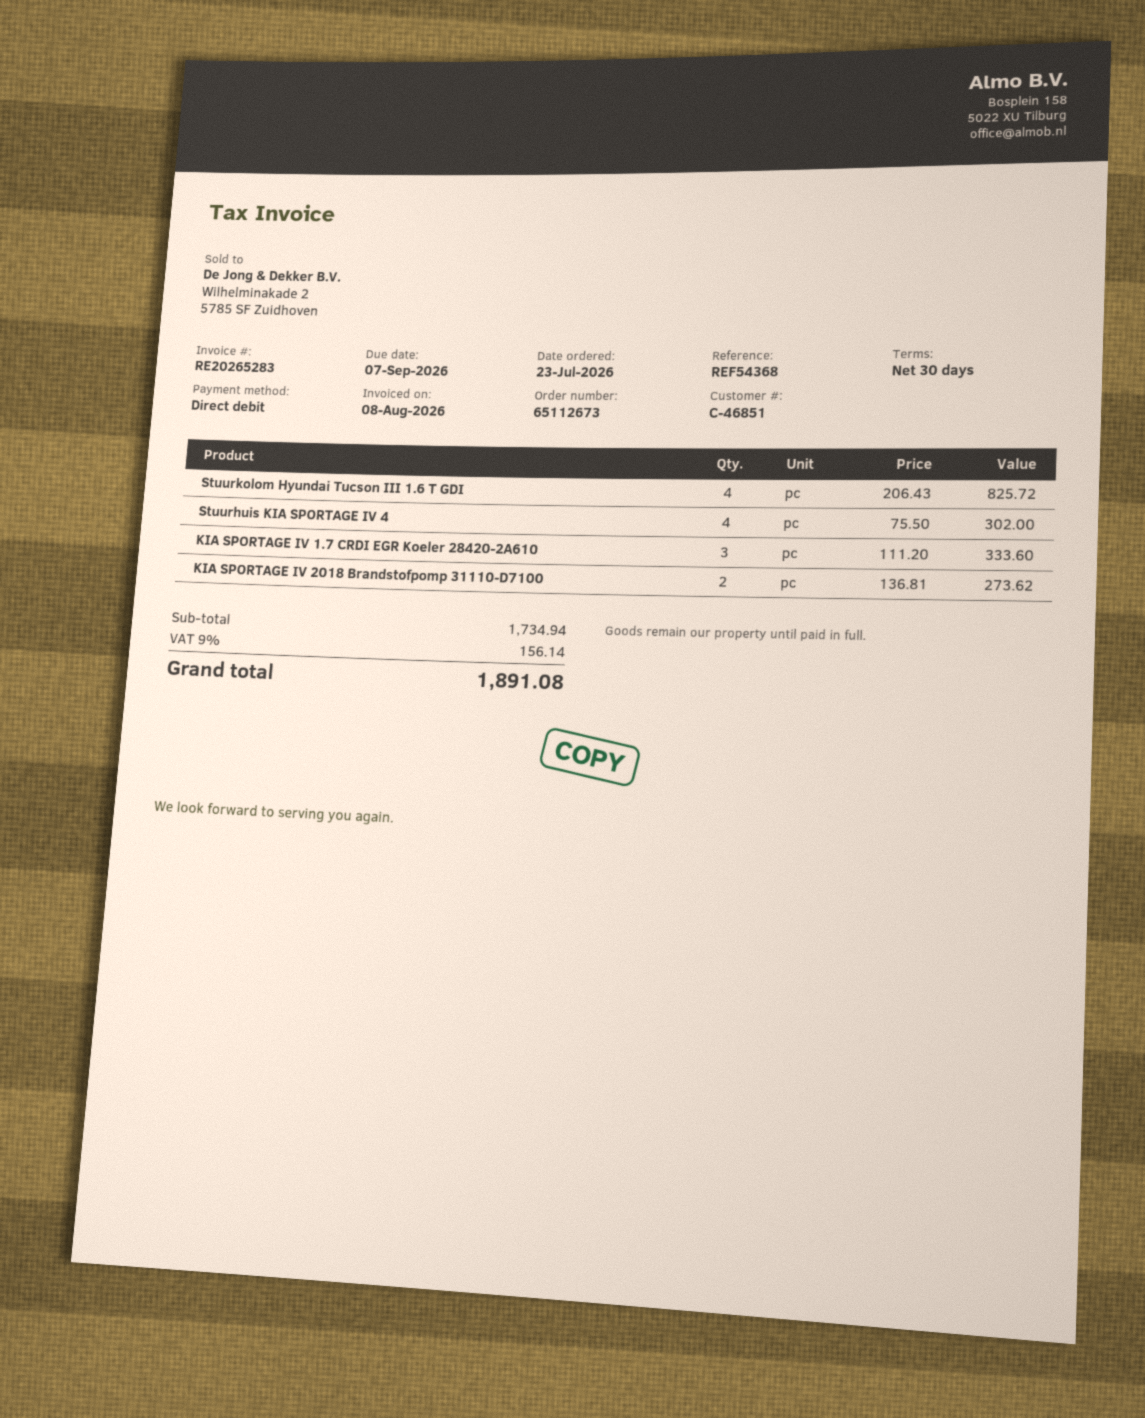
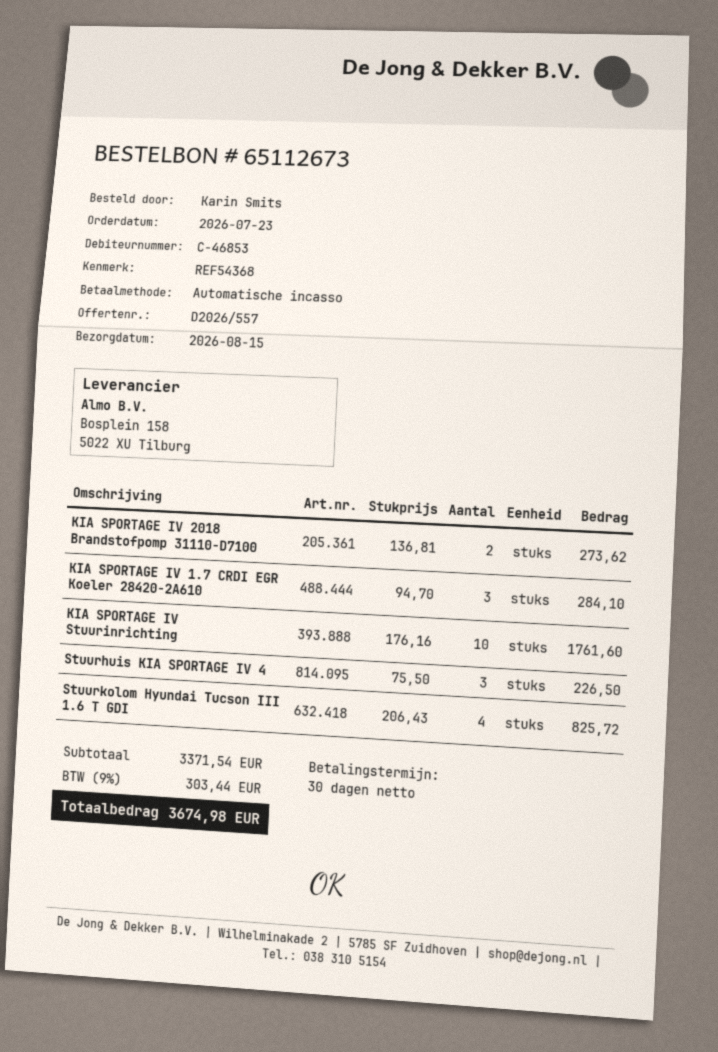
customer number: C-46851 -> C-46853
Stuurhuis KIA SPORTAGE IV 4: 4 x 75.50 = 302.00 -> 3 x 75.50 = 226.50
KIA SPORTAGE IV 1.7 CRDI EGR Koeler 28420-2A610: 3 x 111.20 = 333.60 -> 3 x 94.70 = 284.10
KIA SPORTAGE IV Stuurinrichting: none -> 10 x 176.16 = 1761.60
subtotal: 1734.94 -> 3371.54
tax: 9% = 156.14 -> 9% = 303.44
total: 1891.08 -> 3674.98

